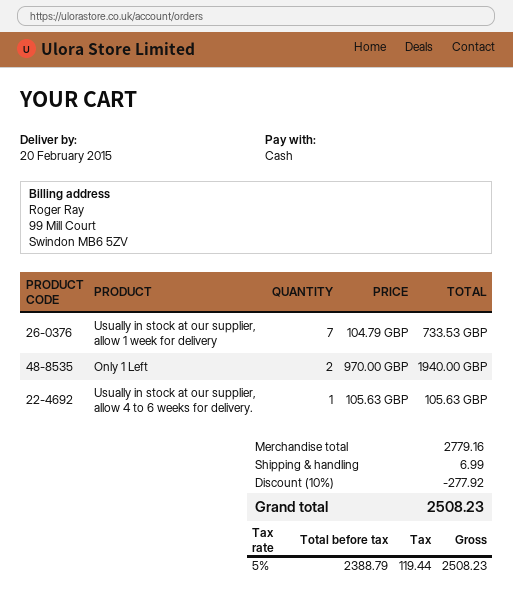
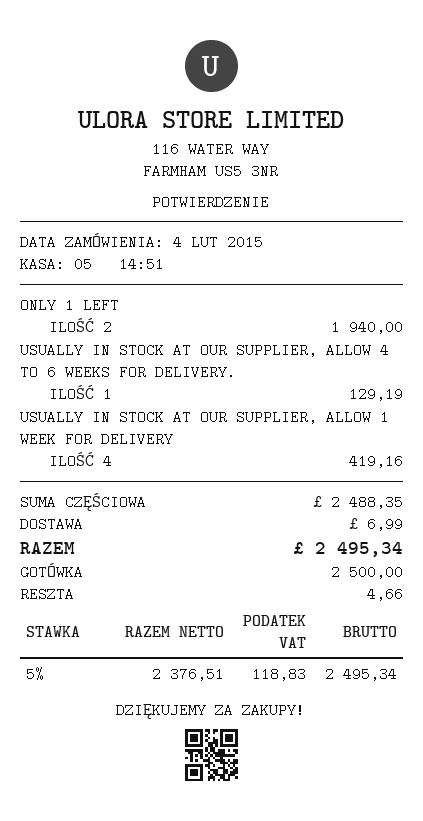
Usually in stock at our supplier, allow 1 week for delivery: 7 for 733.53 -> 4 for 419.16
Usually in stock at our supplier, allow 4 to 6 weeks for delivery.: 1 for 105.63 -> 1 for 129.19
subtotal: 2779.16 -> 2488.35
discount: 10% = 277.92 -> none
net: 2388.79 -> 2376.51
tax: 5% = 119.44 -> 5% = 118.83
total: 2508.23 -> 2495.34

